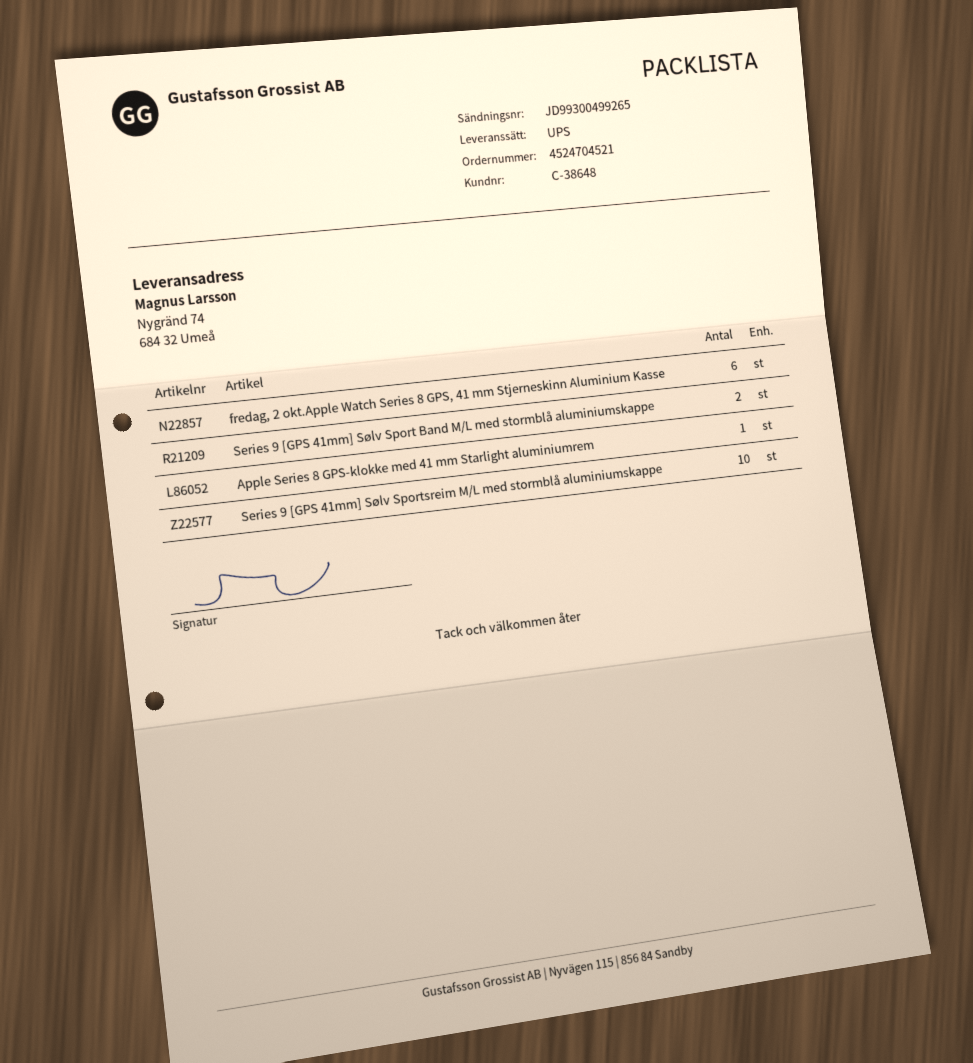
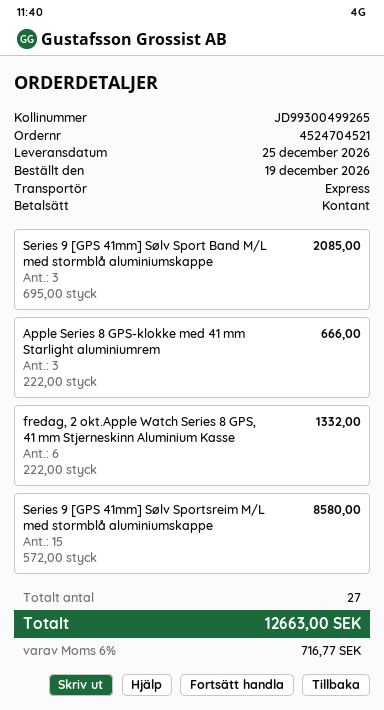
shipping method: UPS -> express
Series 9 [GPS 41mm] Sølv Sport Band M/L med stormblå aluminiumskappe: 2 -> 3
Apple Series 8 GPS-klokke med 41 mm Starlight aluminiumrem: 1 -> 3
Series 9 [GPS 41mm] Sølv Sportsreim M/L med stormblå aluminiumskappe: 10 -> 15

